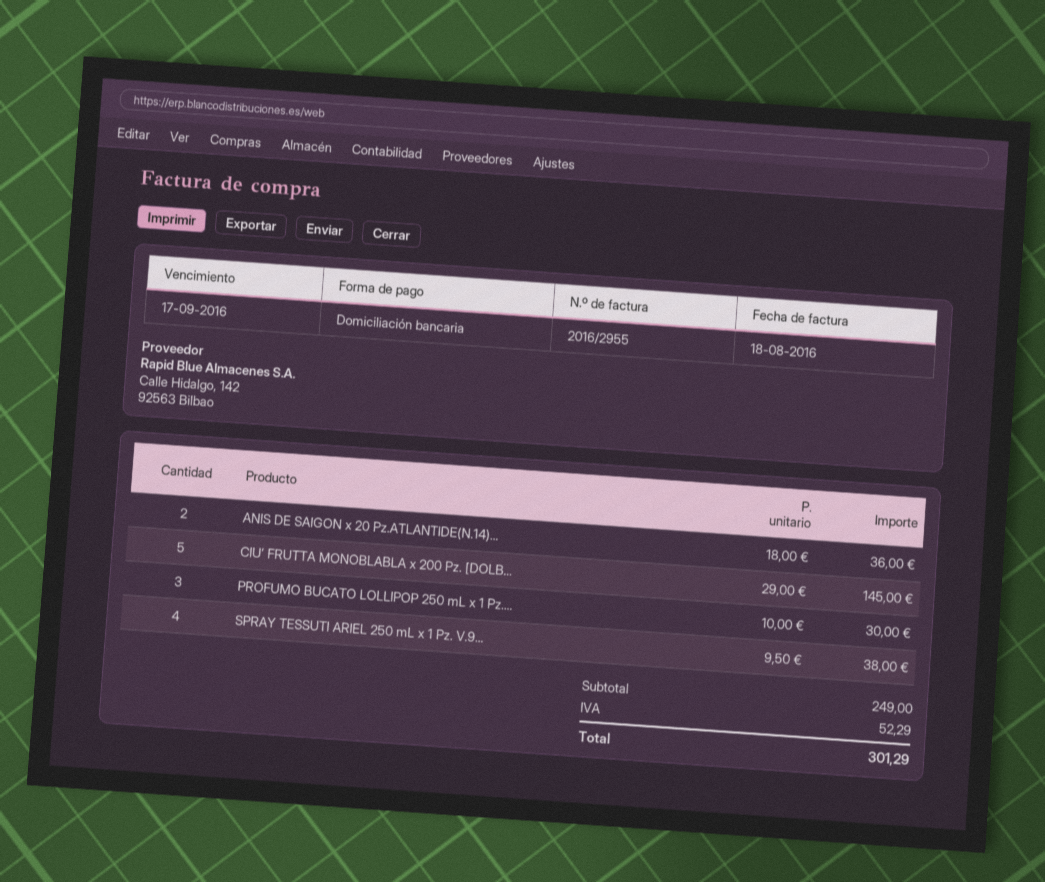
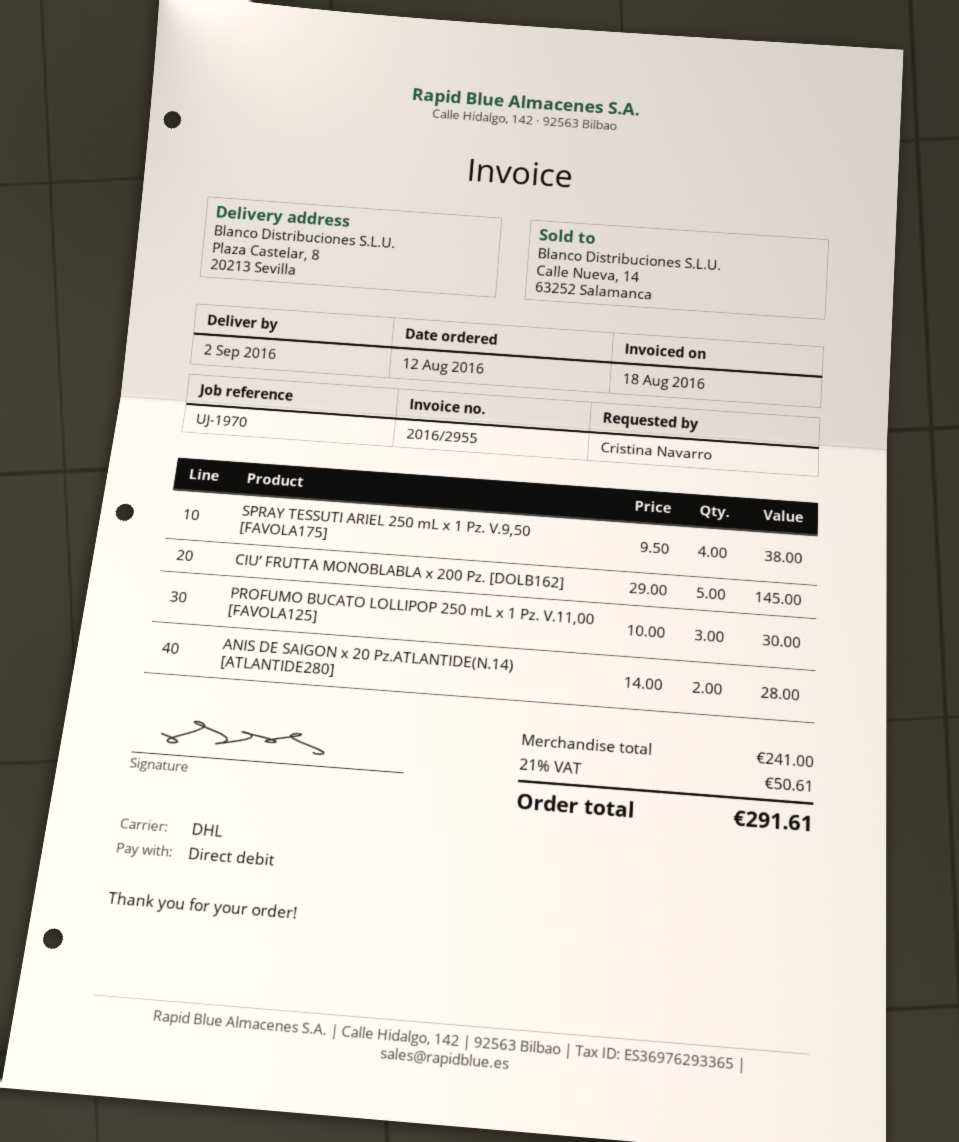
ANIS DE SAIGON x 20 Pz.ATLANTIDE(N.14)...: 2 x 18.00 = 36.00 -> 2 x 14.00 = 28.00
subtotal: 249.00 -> 241.00
tax: 52.29 -> 50.61
total: 301.29 -> 291.61

